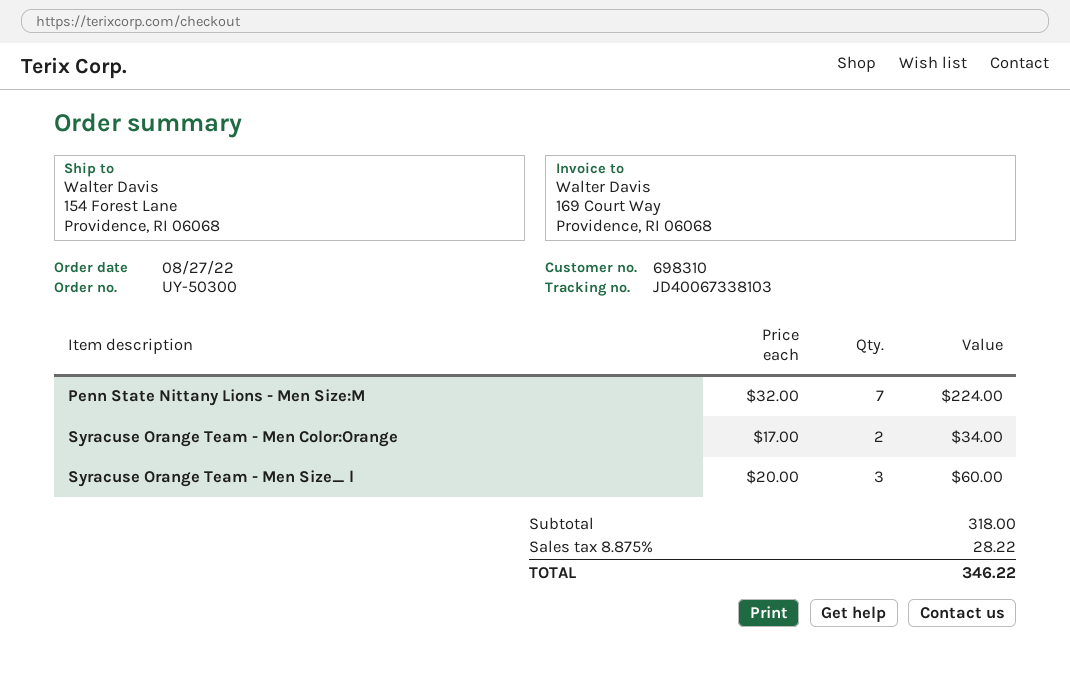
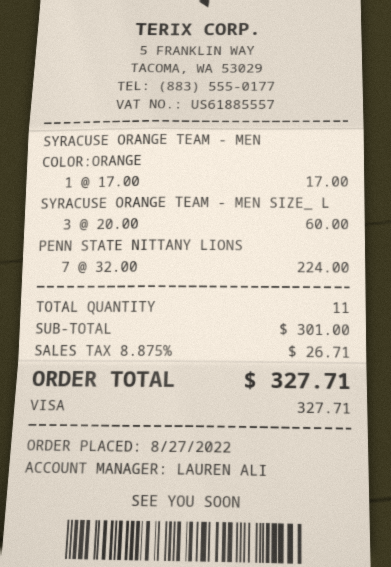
Syracuse Orange Team - Men Color:Orange: 2 x 17.00 = 34.00 -> 1 x 17.00 = 17.00
subtotal: 318.00 -> 301.00
tax: 8.875% = 28.22 -> 8.875% = 26.71
total: 346.22 -> 327.71

